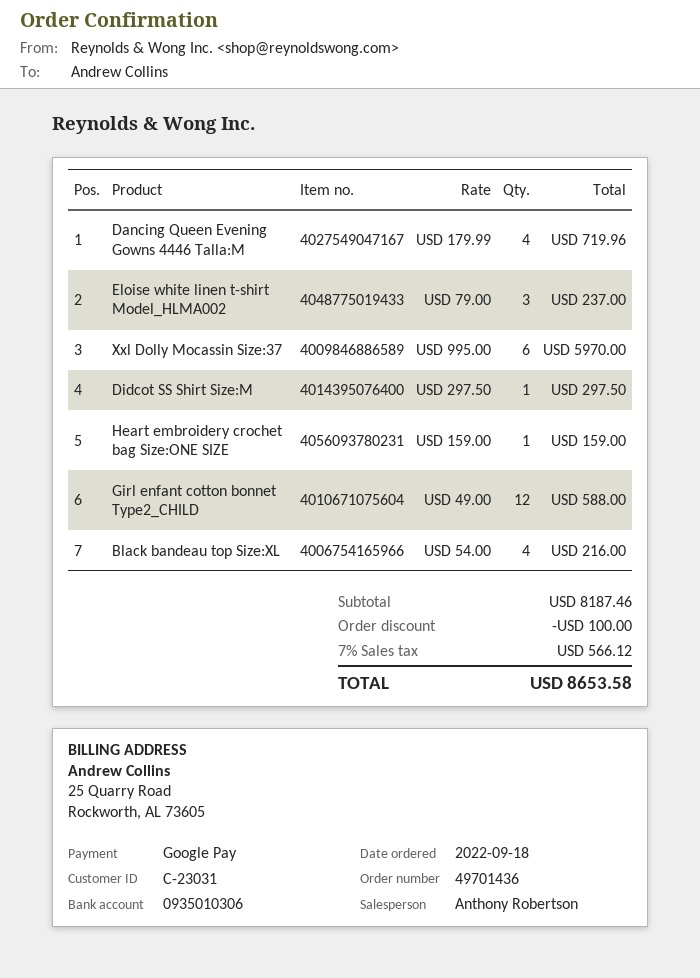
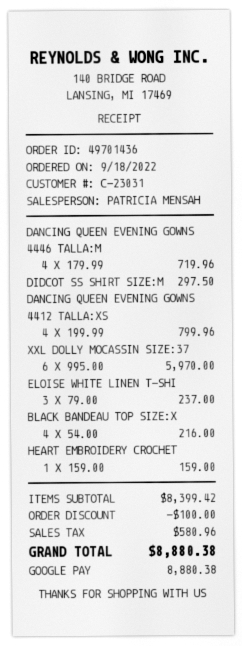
sales rep: Anthony Robertson -> PATRICIA MENSAH
Girl enfant cotton bonnet Type2_CHILD: 12 x 49.00 = 588.00 -> none
DANCING QUEEN EVENING GOWNS 4412 TALLA:XS: none -> 4 x 199.99 = 799.96
subtotal: 8187.46 -> 8399.42
tax: 566.12 -> 580.96
total: 8653.58 -> 8880.38

